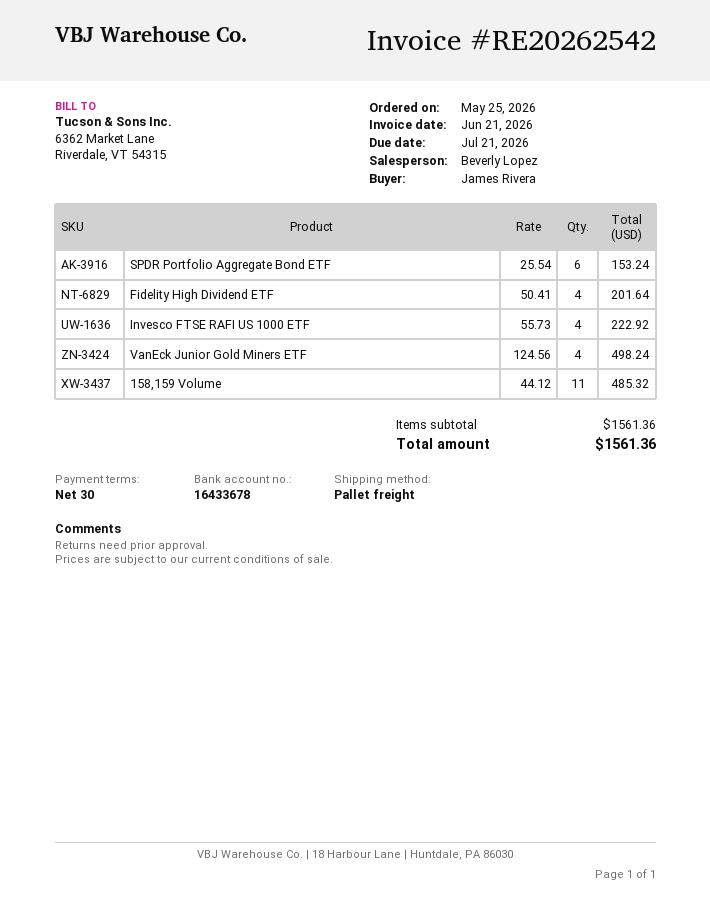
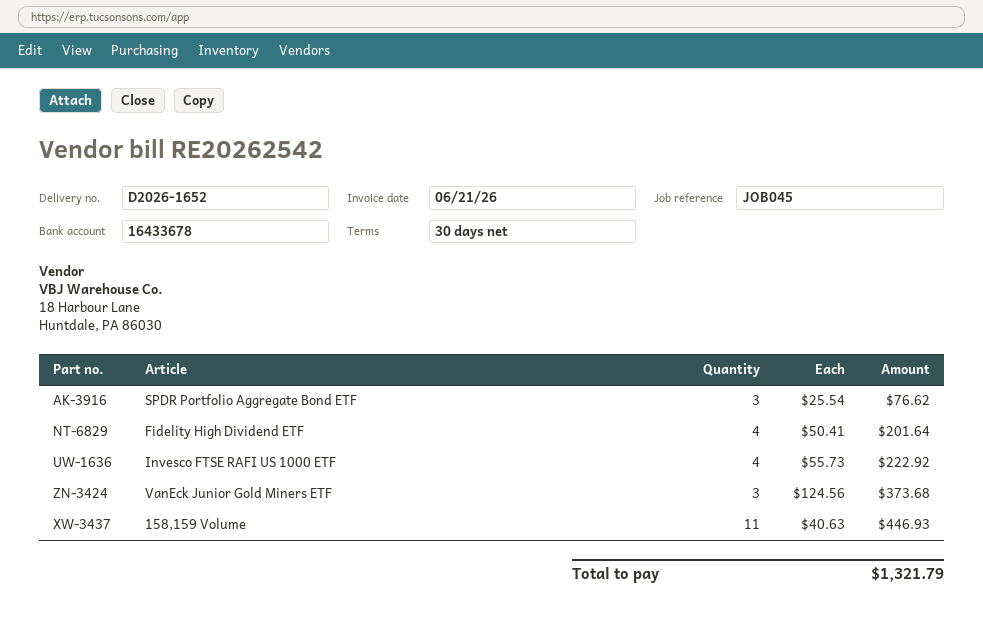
SPDR Portfolio Aggregate Bond ETF: 6 x 25.54 = 153.24 -> 3 x 25.54 = 76.62
VanEck Junior Gold Miners ETF: 4 x 124.56 = 498.24 -> 3 x 124.56 = 373.68
158,159 Volume: 11 x 44.12 = 485.32 -> 11 x 40.63 = 446.93
total: 1561.36 -> 1321.79

